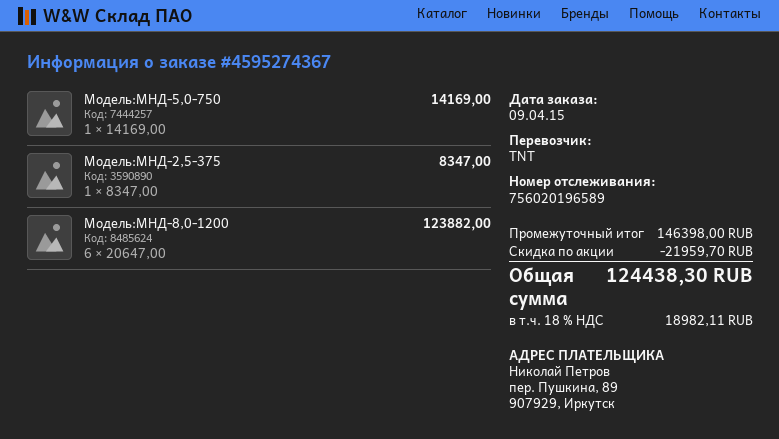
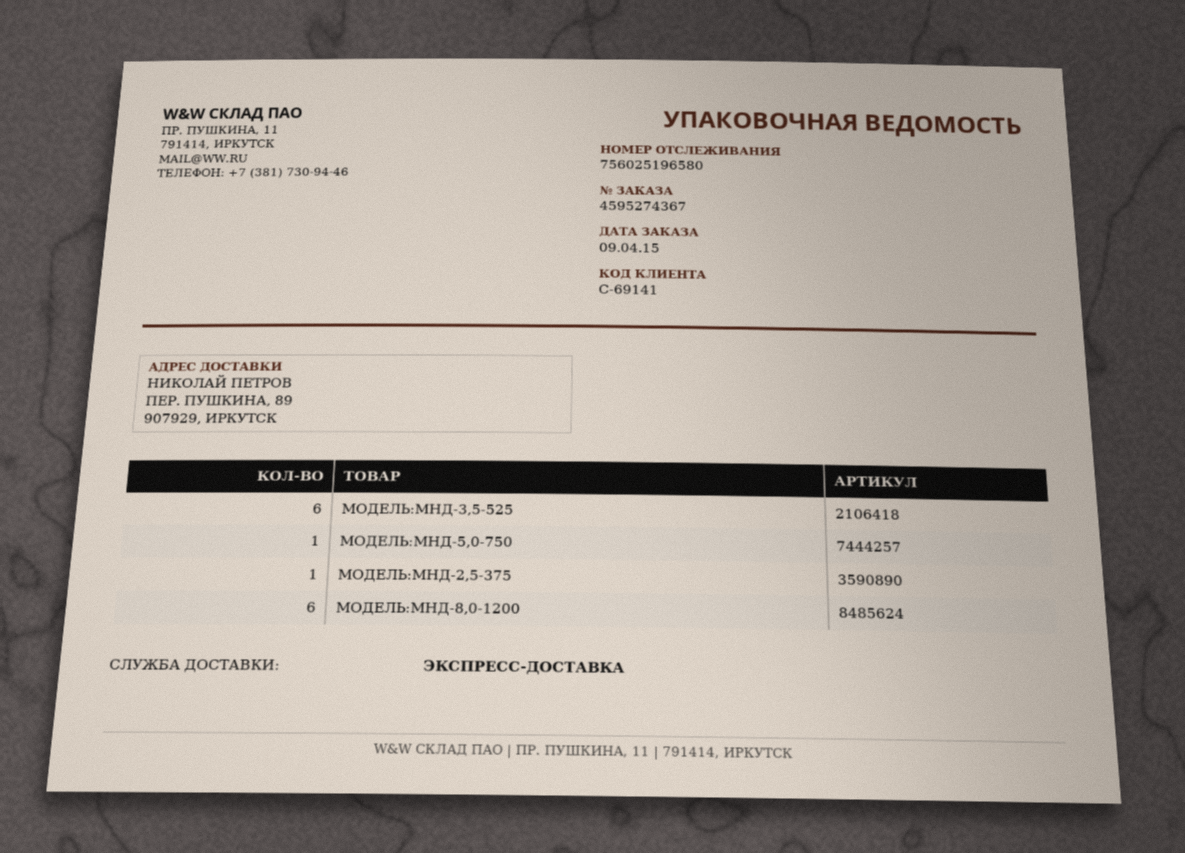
shipping method: TNT -> express
tracking number: 756020196589 -> 756025196580
МОДЕЛЬ:МНД-3,5-525: none -> 6

